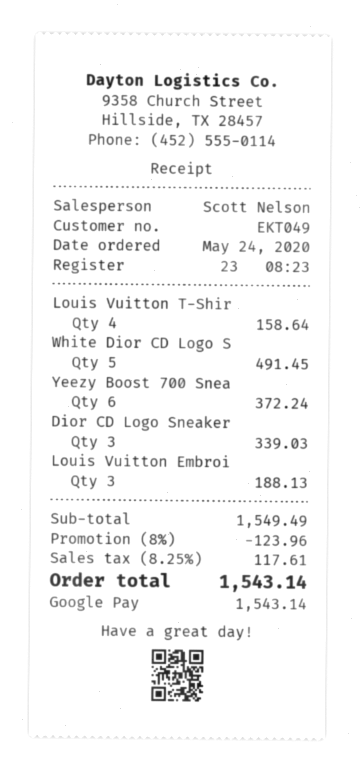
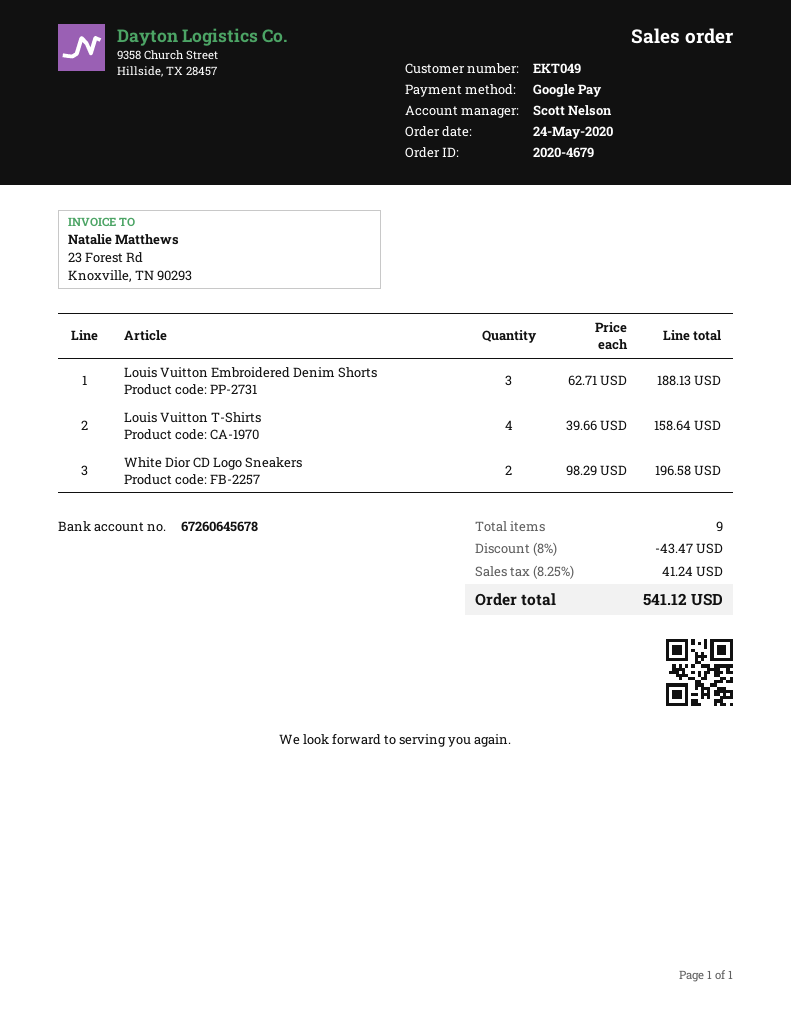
White Dior CD Logo S: 5 for 491.45 -> 2 for 196.58
Yeezy Boost 700 Snea: 6 for 372.24 -> none
Dior CD Logo Sneaker: 3 for 339.03 -> none
discount: 8% = 123.96 -> 8% = 43.47
tax: 8.25% = 117.61 -> 8.25% = 41.24
total: 1543.14 -> 541.12

